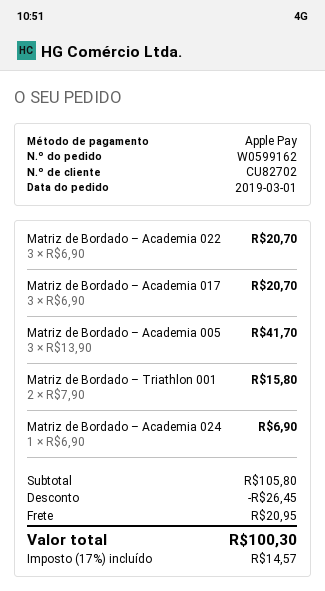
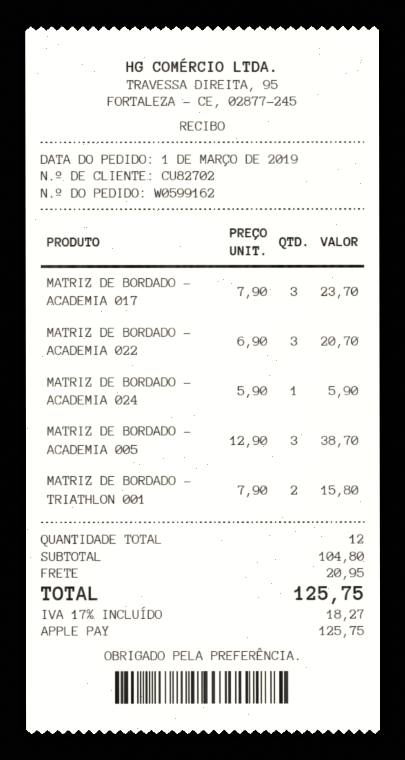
Matriz de Bordado – Academia 017: 3 x 6.90 = 20.70 -> 3 x 7.90 = 23.70
Matriz de Bordado – Academia 005: 3 x 13.90 = 41.70 -> 3 x 12.90 = 38.70
Matriz de Bordado – Academia 024: 1 x 6.90 = 6.90 -> 1 x 5.90 = 5.90
subtotal: 105.80 -> 104.80
discount: 26.45 -> none
tax: 17% = 14.57 -> 17% = 18.27
total: 100.30 -> 125.75

